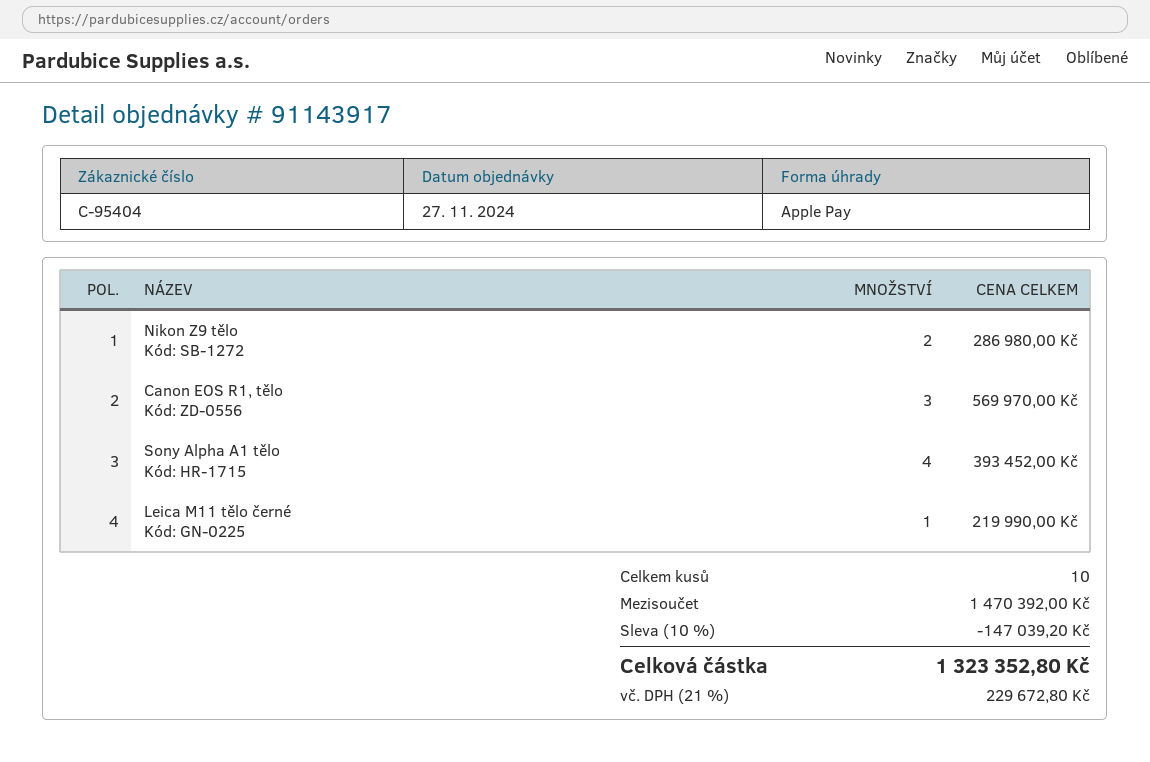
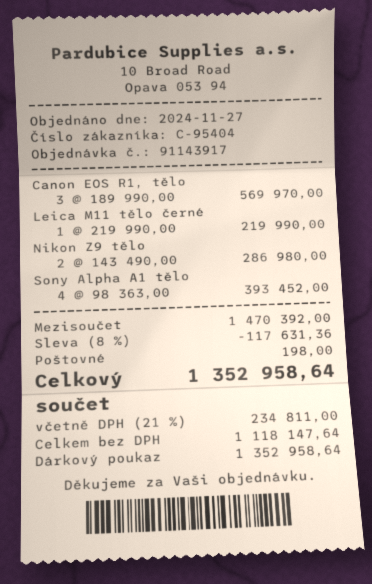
payment method: Apple Pay -> gift card
discount: 10% = 147039.20 -> 8% = 117631.36
shipping: none -> 198.00
tax: 21% = 229672.80 -> 21% = 234811.00
total: 1323352.80 -> 1352958.64

